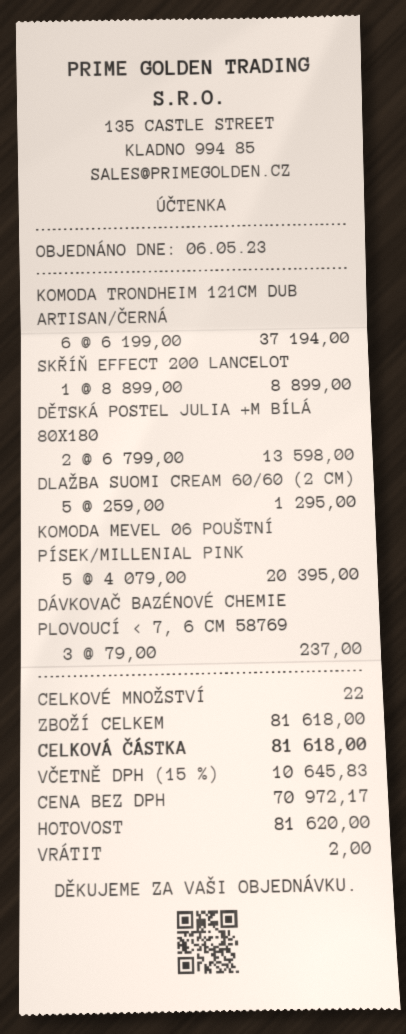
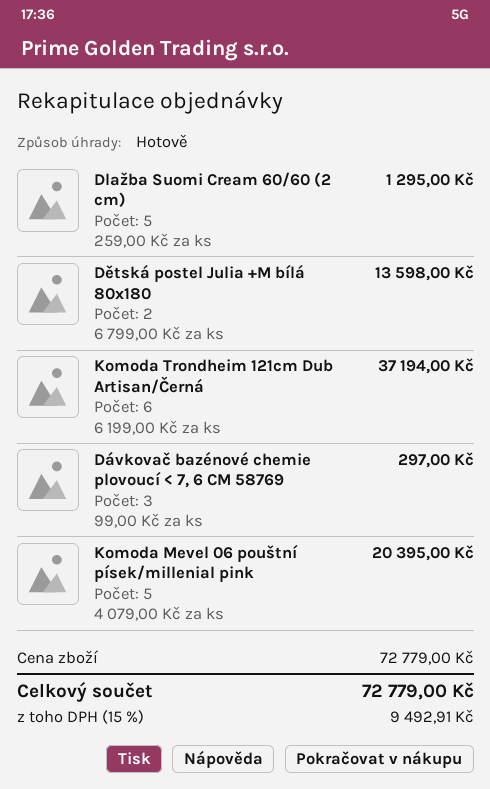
SKŘÍŇ EFFECT 200 LANCELOT: 1 x 8899.00 = 8899.00 -> none
DÁVKOVAČ BAZÉNOVÉ CHEMIE PLOVOUCÍ < 7, 6 CM 58769: 3 x 79.00 = 237.00 -> 3 x 99.00 = 297.00
subtotal: 81618.00 -> 72779.00
tax: 15% = 10645.83 -> 15% = 9492.91
total: 81618.00 -> 72779.00

